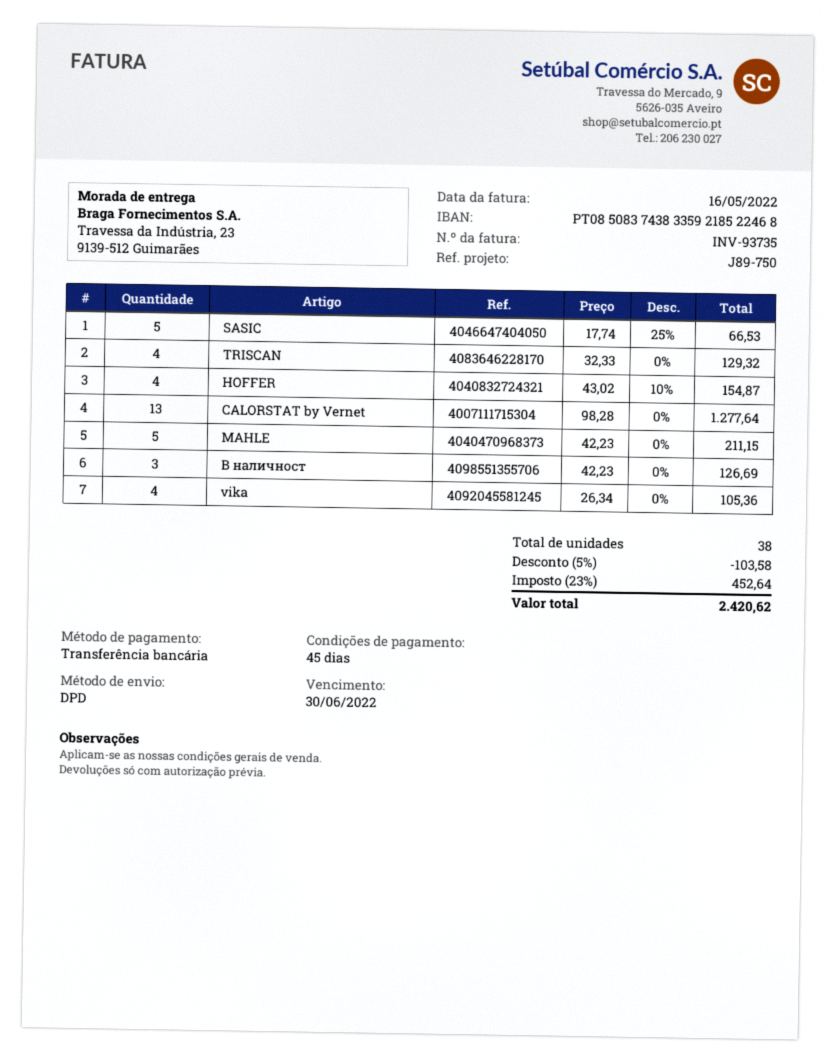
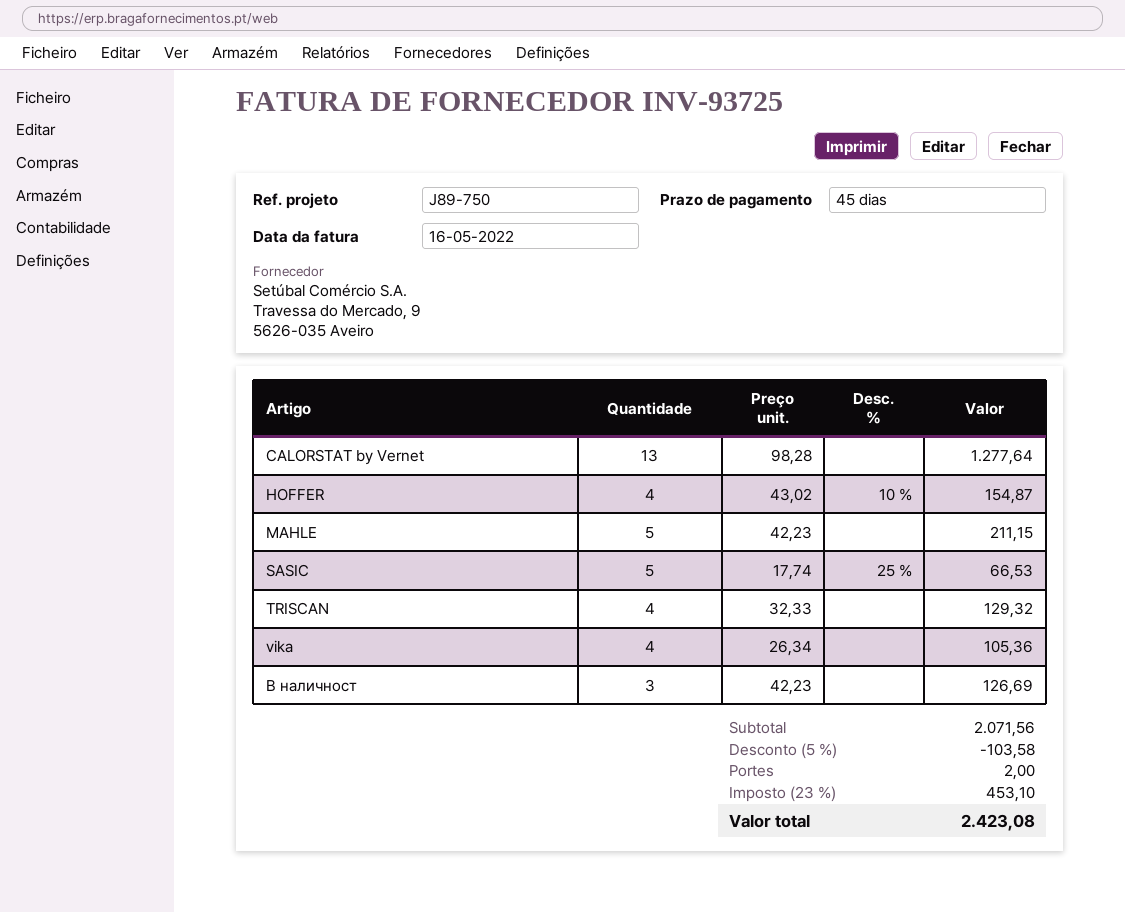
invoice number: INV-93735 -> INV-93725
shipping: none -> 2.00
tax: 23% = 452.64 -> 23% = 453.10
total: 2420.62 -> 2423.08

